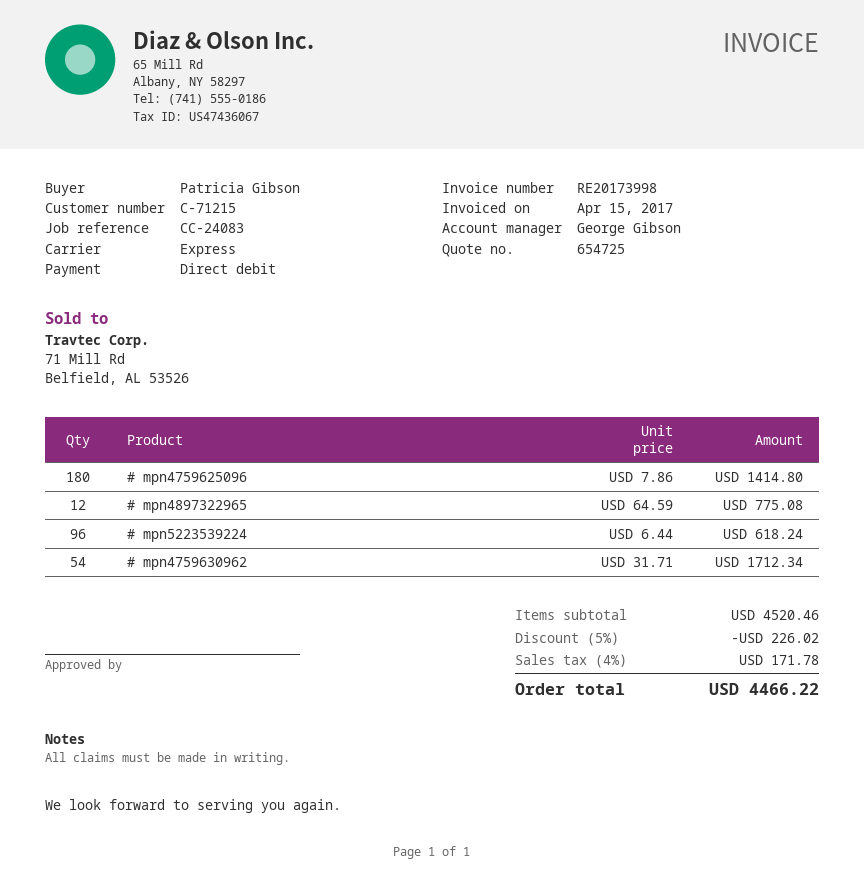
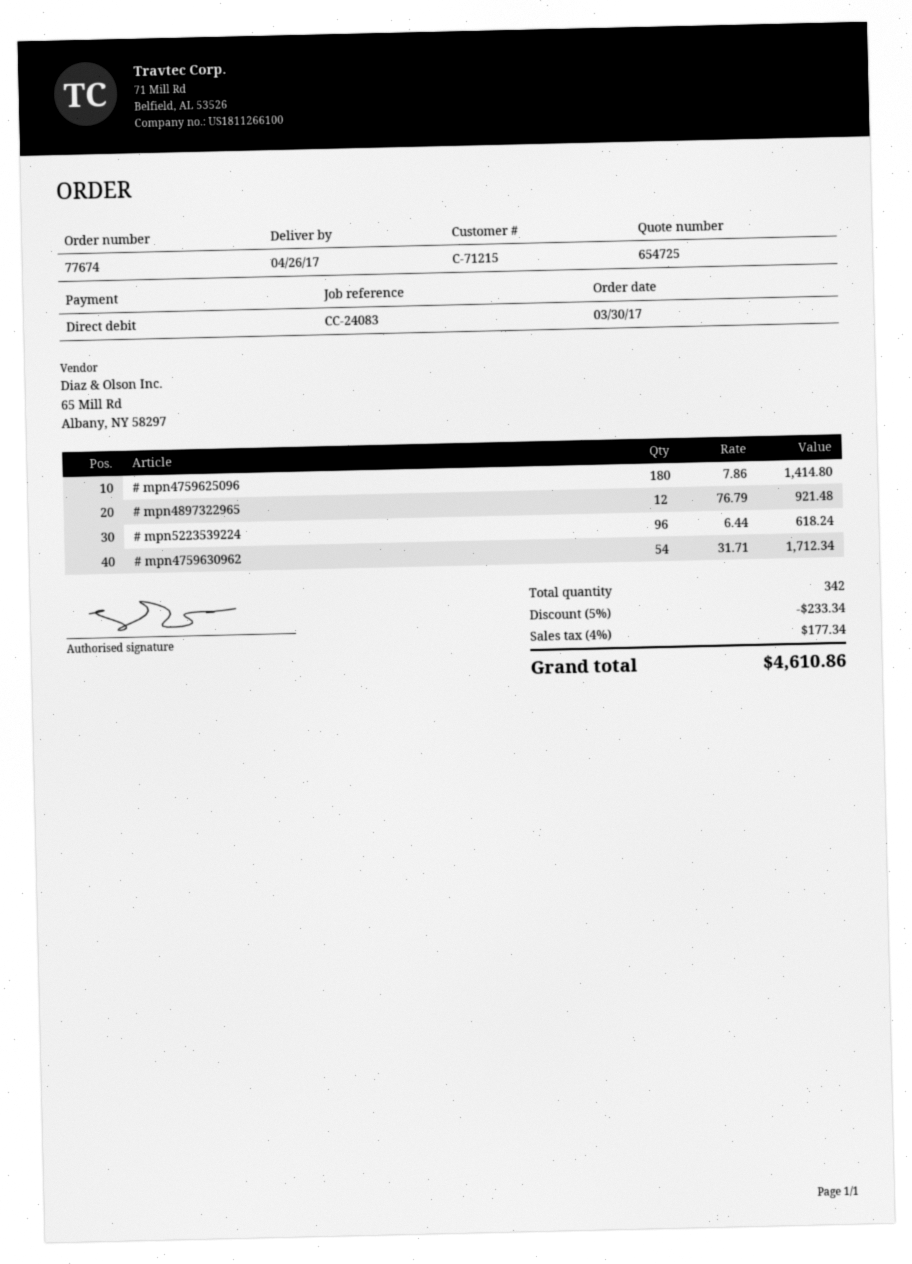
# mpn4897322965: 12 x 64.59 = 775.08 -> 12 x 76.79 = 921.48
discount: 5% = 226.02 -> 5% = 233.34
tax: 4% = 171.78 -> 4% = 177.34
total: 4466.22 -> 4610.86

